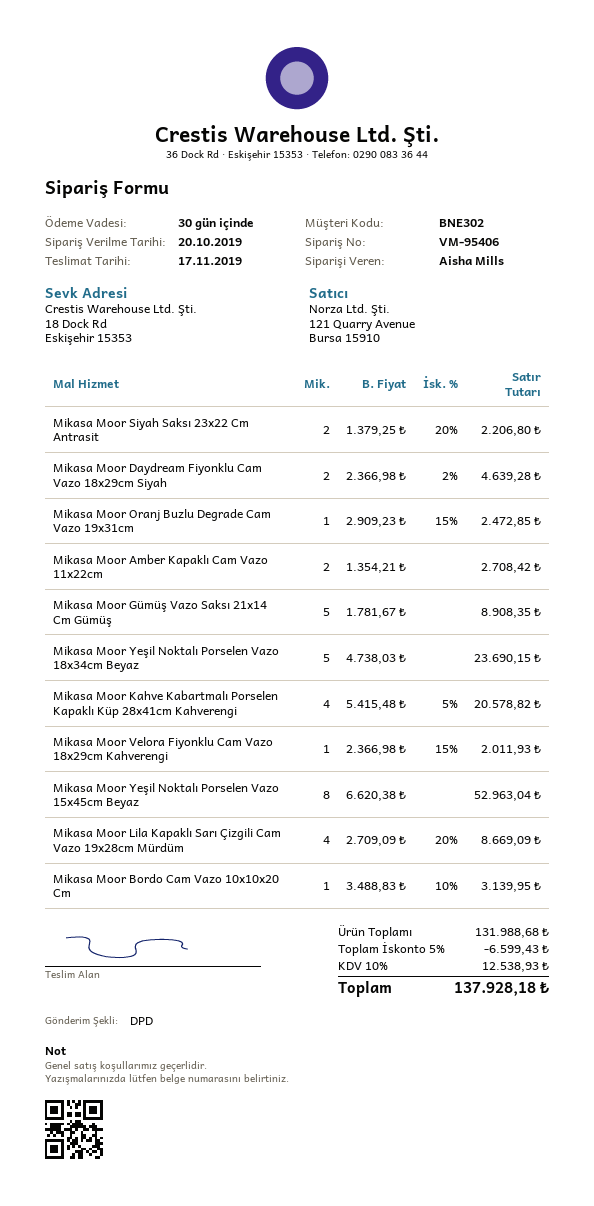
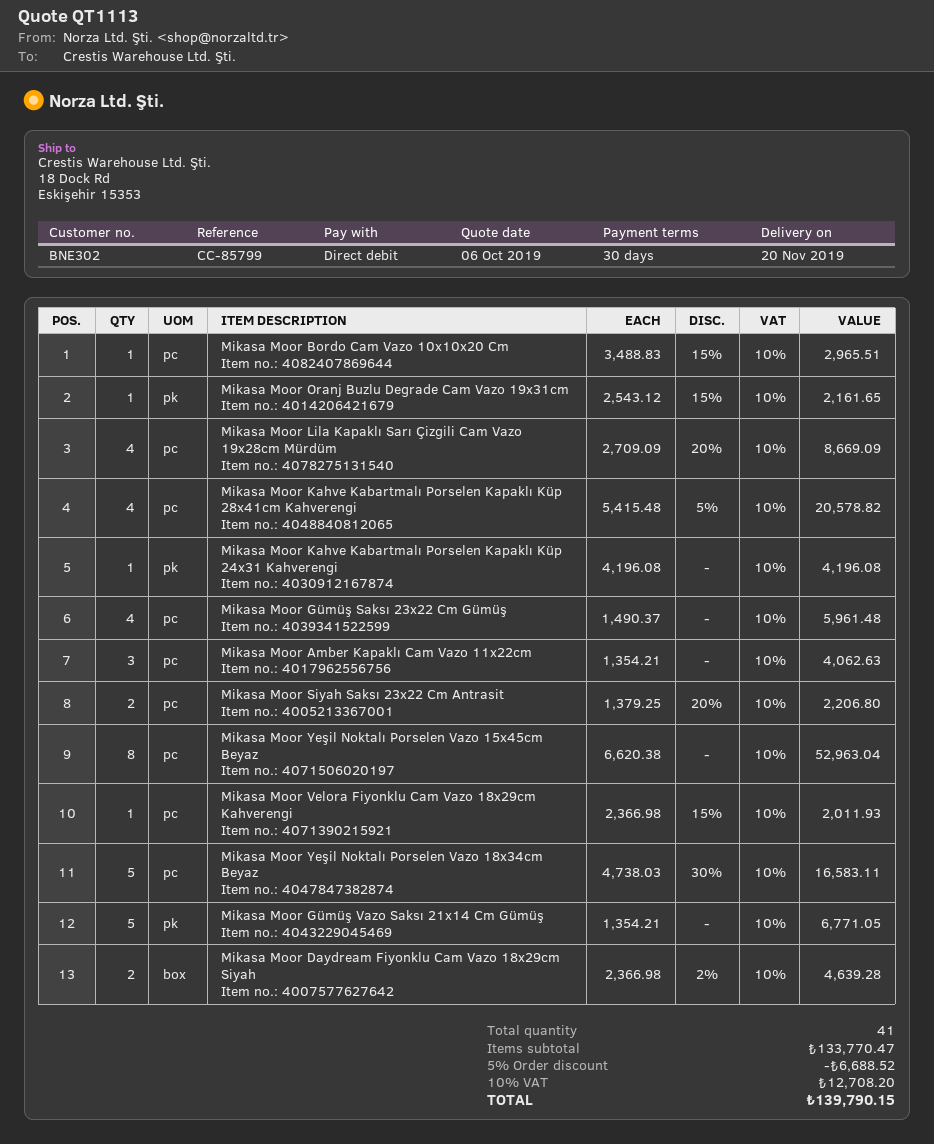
delivery date: 2019-11-17 -> 2019-11-20
Mikasa Moor Oranj Buzlu Degrade Cam Vazo 19x31cm: 1 x 2909.23 - 15% = 2472.85 -> 1 x 2543.12 - 15% = 2161.65
Mikasa Moor Amber Kapaklı Cam Vazo 11x22cm: 2 x 1354.21 = 2708.42 -> 3 x 1354.21 = 4062.63
Mikasa Moor Gümüş Vazo Saksı 21x14 Cm Gümüş: 5 x 1781.67 = 8908.35 -> 5 x 1354.21 = 6771.05
Mikasa Moor Yeşil Noktalı Porselen Vazo 18x34cm Beyaz: 5 x 4738.03 = 23690.15 -> 5 x 4738.03 - 30% = 16583.11
Mikasa Moor Bordo Cam Vazo 10x10x20 Cm: 1 x 3488.83 - 10% = 3139.95 -> 1 x 3488.83 - 15% = 2965.51
Mikasa Moor Kahve Kabartmalı Porselen Kapaklı Küp 24x31 Kahverengi: none -> 1 x 4196.08 = 4196.08
Mikasa Moor Gümüş Saksı 23x22 Cm Gümüş: none -> 4 x 1490.37 = 5961.48
subtotal: 131988.68 -> 133770.47
discount: 5% = 6599.43 -> 5% = 6688.52
tax: 10% = 12538.93 -> 10% = 12708.20
total: 137928.18 -> 139790.15

